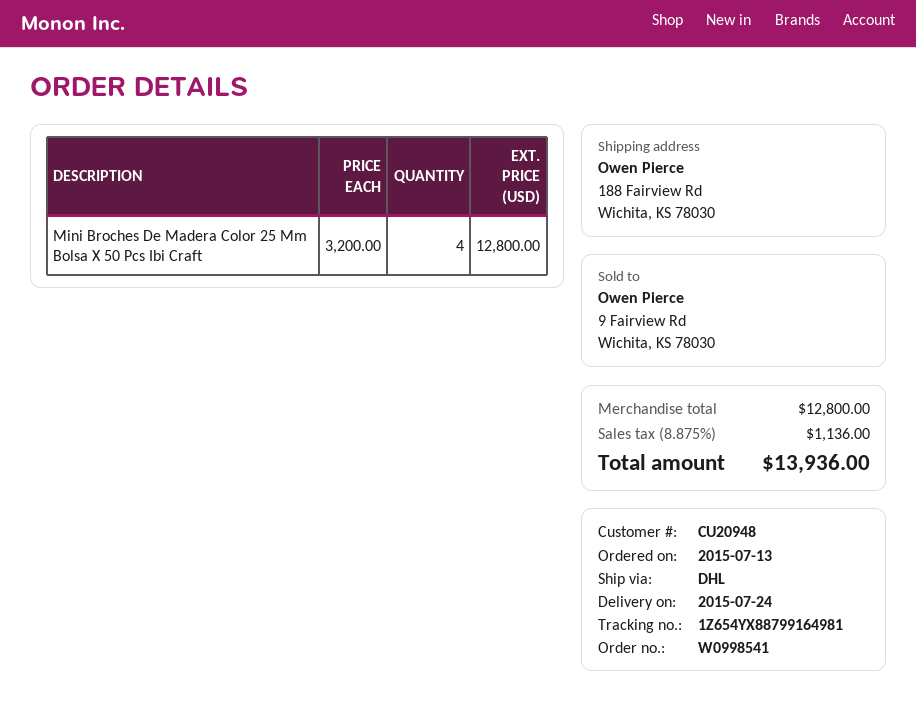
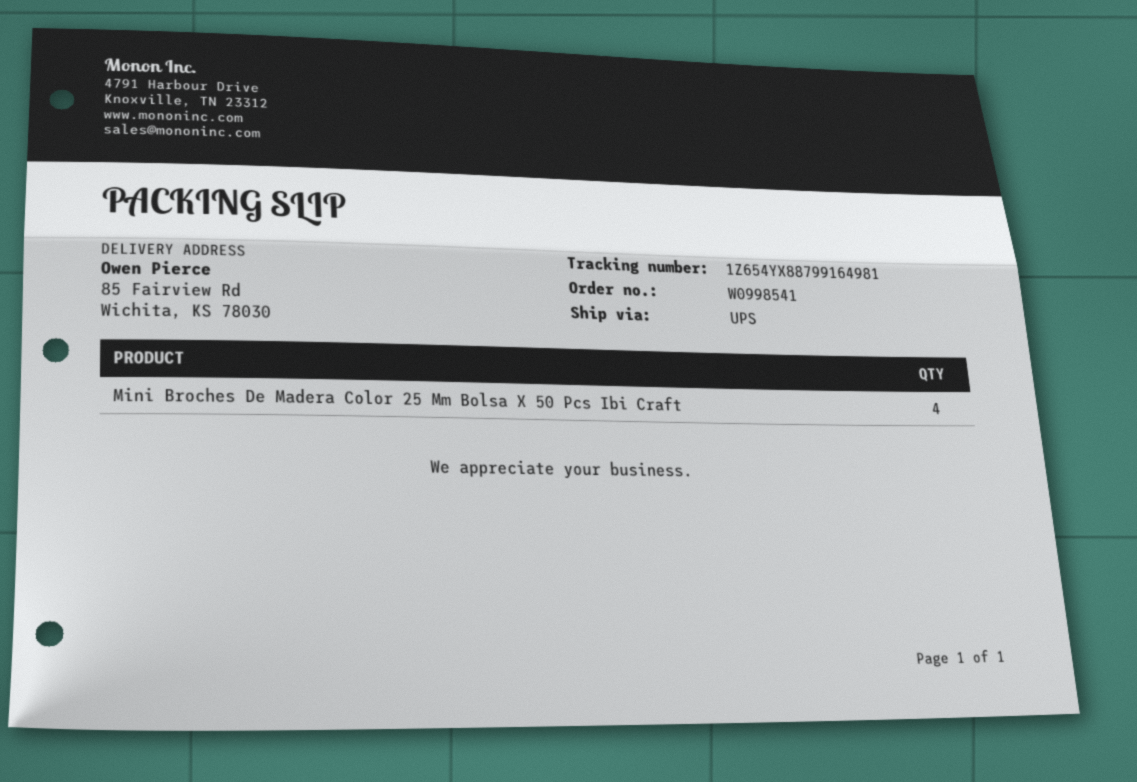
shipping method: DHL -> UPS
ship to: 188 Fairview Rd, Wichita, KS 78030 -> 85 Fairview Rd, Wichita, KS 78030

